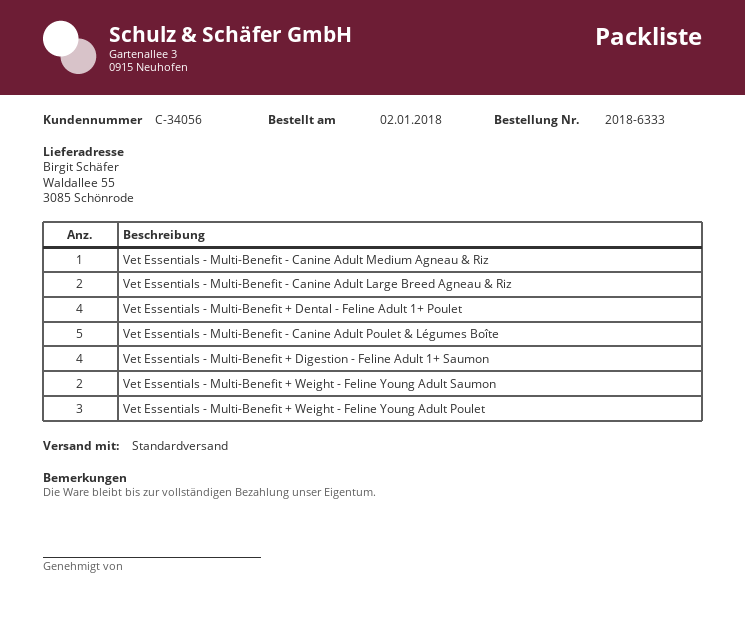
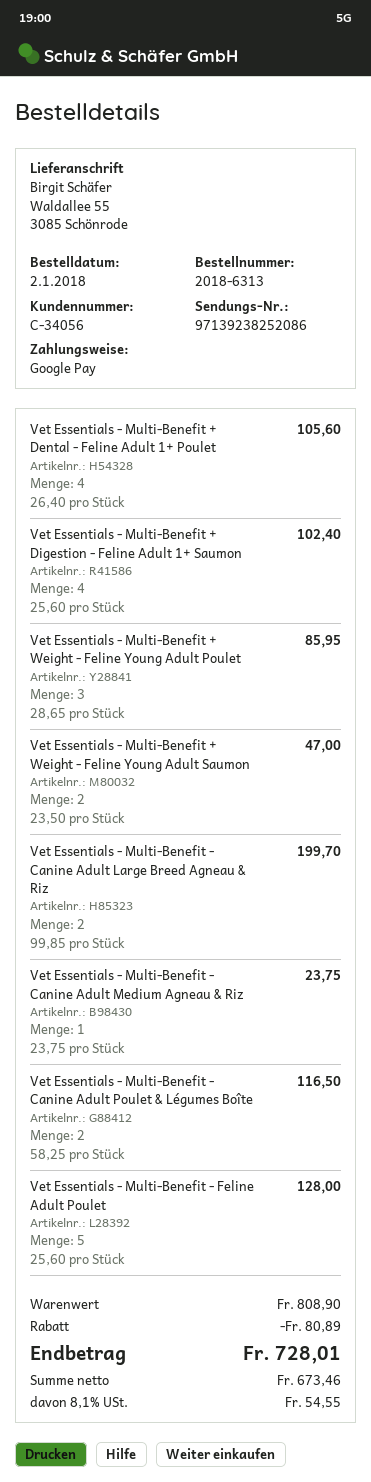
order number: 2018-6333 -> 2018-6313
Vet Essentials - Multi-Benefit - Canine Adult Poulet & Légumes Boîte: 5 -> 2
Vet Essentials - Multi-Benefit - Feline Adult Poulet: none -> 5

